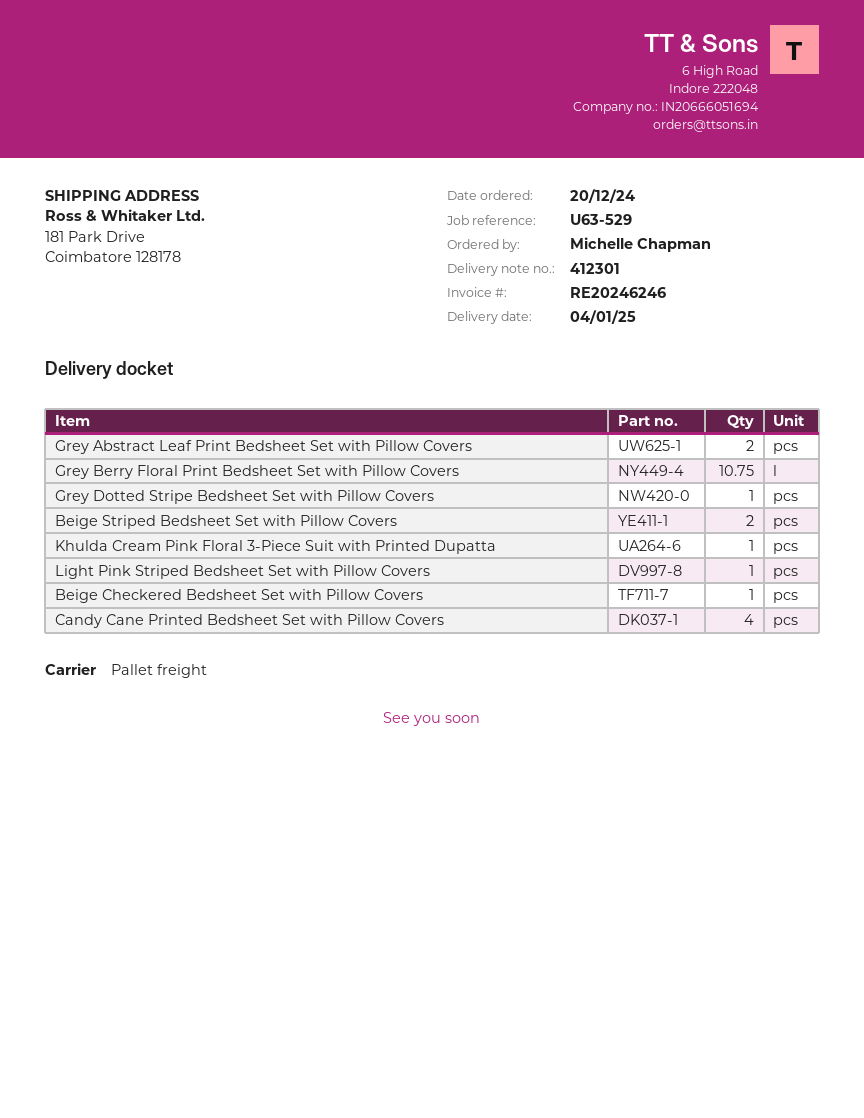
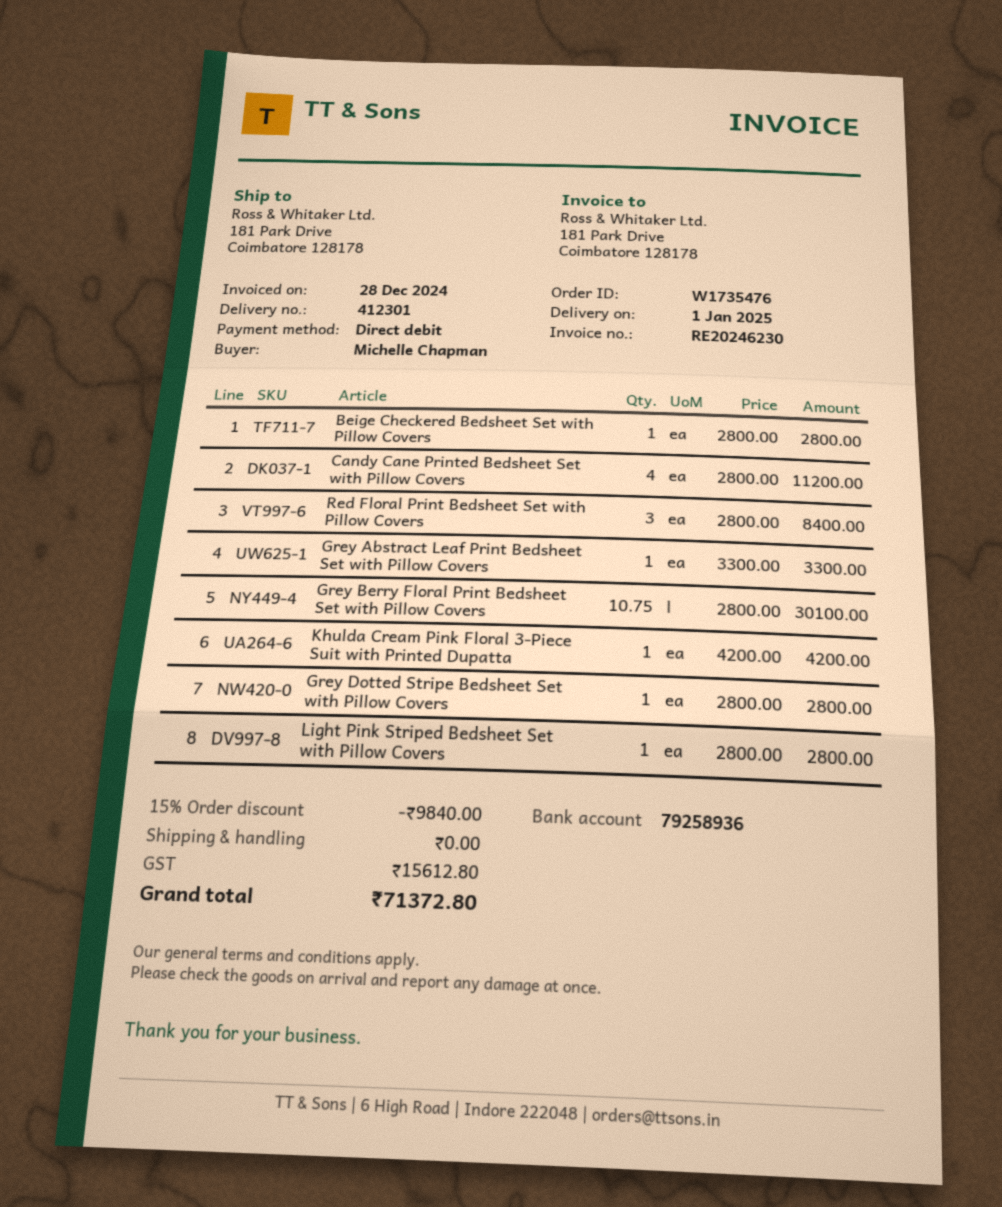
delivery date: 2025-01-04 -> 2025-01-01
invoice number: RE20246246 -> RE20246230
Grey Abstract Leaf Print Bedsheet Set with Pillow Covers: 2 -> 1
Beige Striped Bedsheet Set with Pillow Covers: 2 -> none
Red Floral Print Bedsheet Set with Pillow Covers: none -> 3

